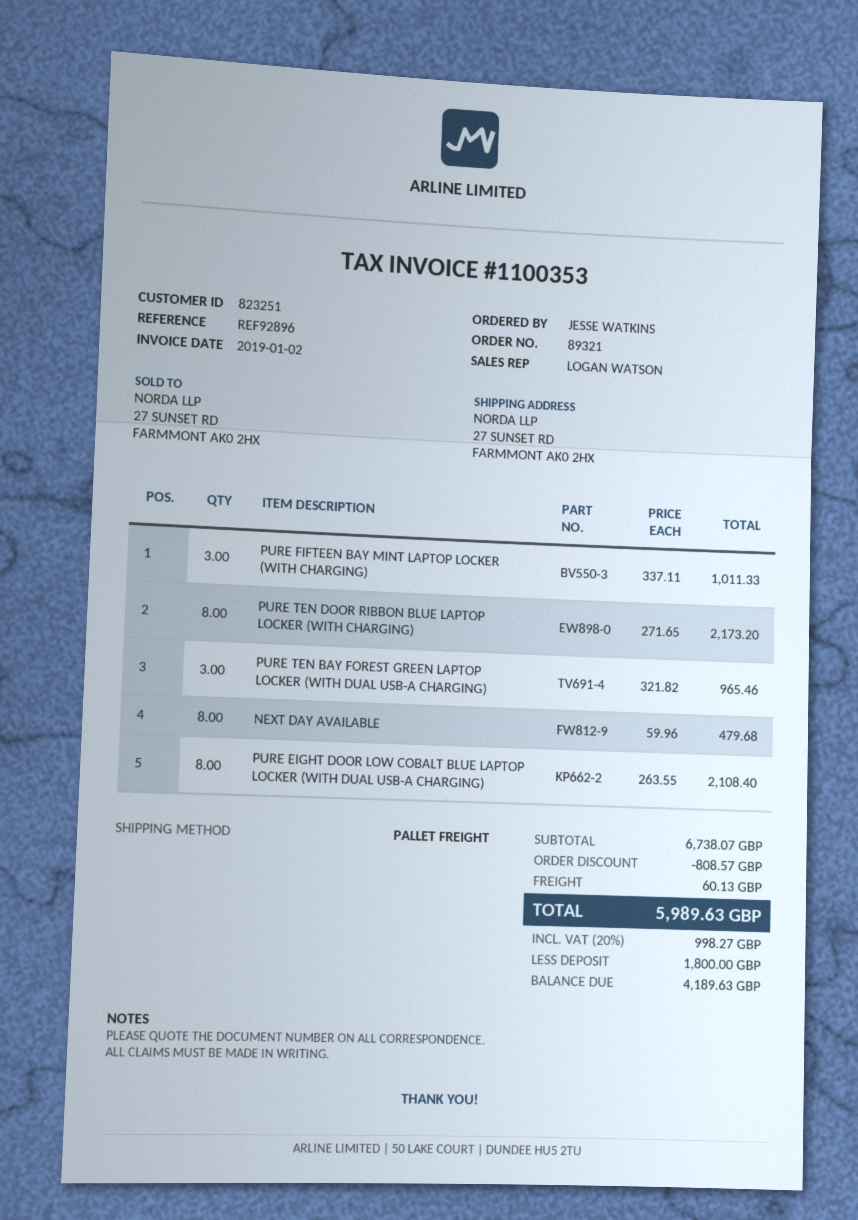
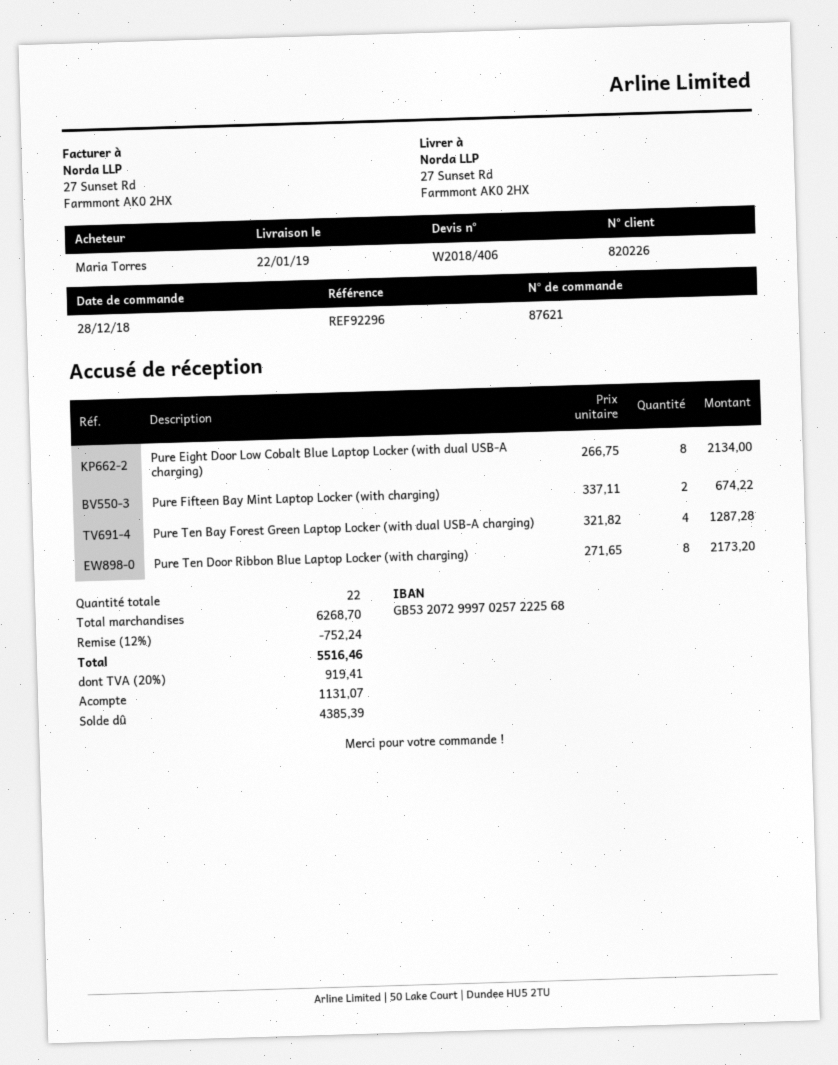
order number: 89321 -> 87621
customer number: 823251 -> 820226
reference: REF92896 -> REF92296
ordered by: JESSE WATKINS -> Maria Torres
PURE FIFTEEN BAY MINT LAPTOP LOCKER (WITH CHARGING): 3 x 337.11 = 1011.33 -> 2 x 337.11 = 674.22
PURE TEN BAY FOREST GREEN LAPTOP LOCKER (WITH DUAL USB-A CHARGING): 3 x 321.82 = 965.46 -> 4 x 321.82 = 1287.28
NEXT DAY AVAILABLE: 8 x 59.96 = 479.68 -> none
PURE EIGHT DOOR LOW COBALT BLUE LAPTOP LOCKER (WITH DUAL USB-A CHARGING): 8 x 263.55 = 2108.40 -> 8 x 266.75 = 2134.00
subtotal: 6738.07 -> 6268.70
discount: 808.57 -> 752.24
shipping: 60.13 -> none
tax: 20% = 998.27 -> 20% = 919.41
total: 5989.63 -> 5516.46
deposit: 1800.00 -> 1131.07
balance: 4189.63 -> 4385.39

